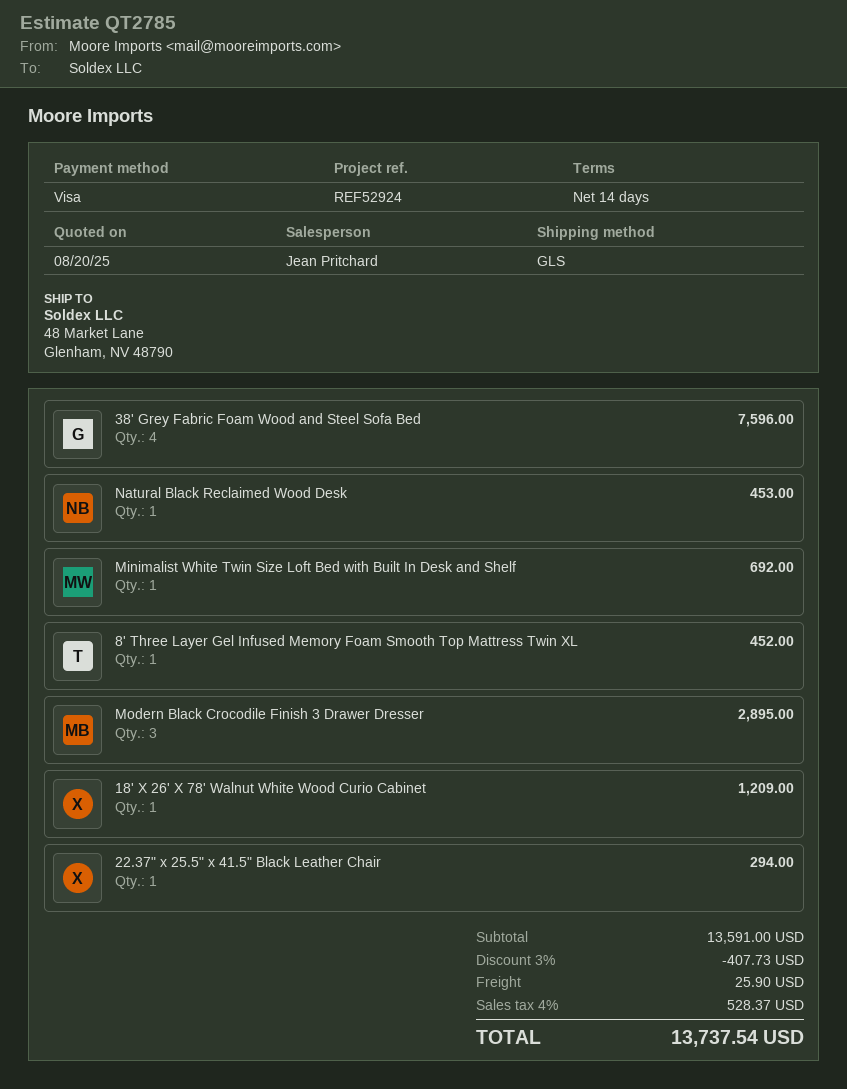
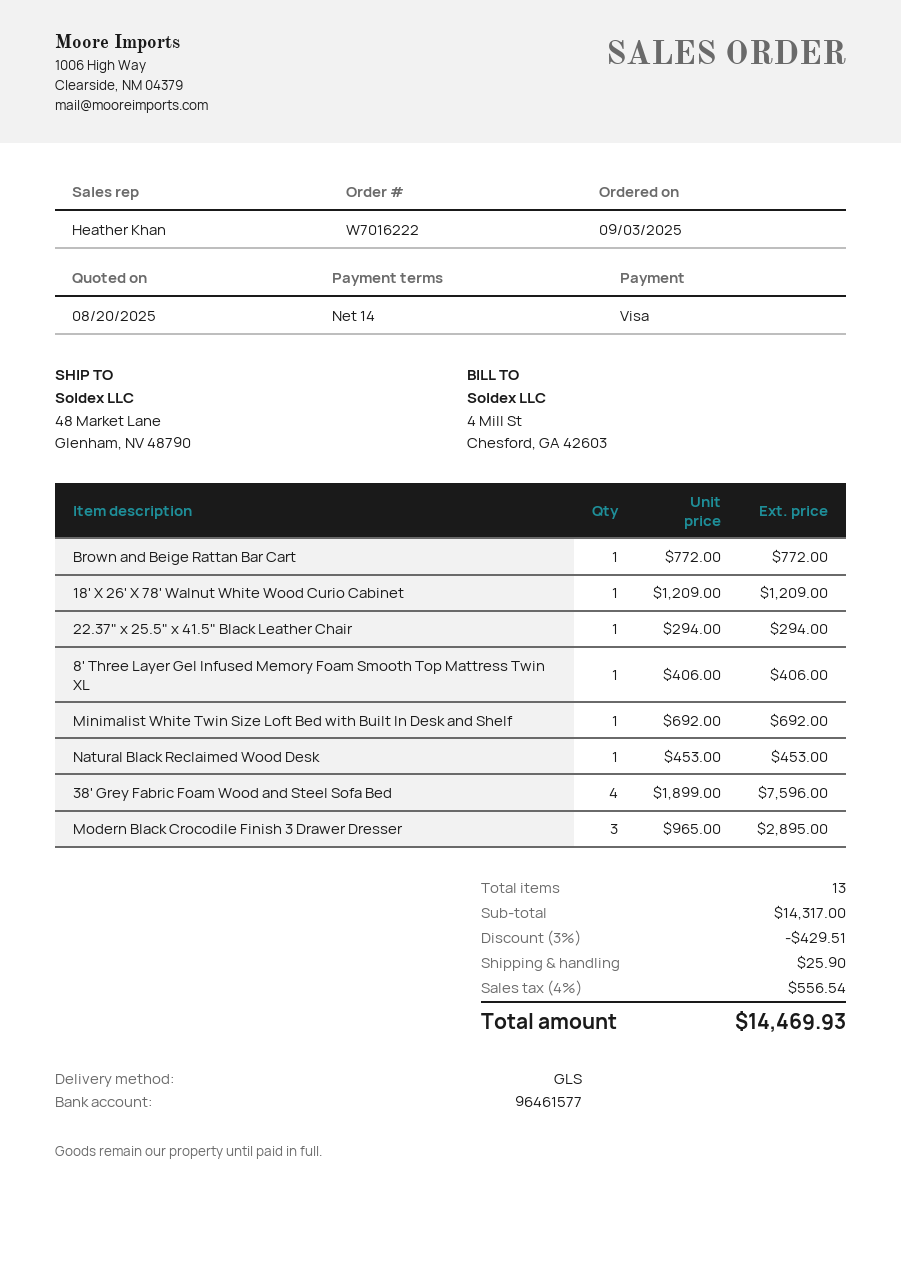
sales rep: Jean Pritchard -> Heather Khan
8' Three Layer Gel Infused Memory Foam Smooth Top Mattress Twin XL: 1 for 452.00 -> 1 for 406.00
Brown and Beige Rattan Bar Cart: none -> 1 for 772.00
subtotal: 13591.00 -> 14317.00
discount: 3% = 407.73 -> 3% = 429.51
tax: 4% = 528.37 -> 4% = 556.54
total: 13737.54 -> 14469.93

